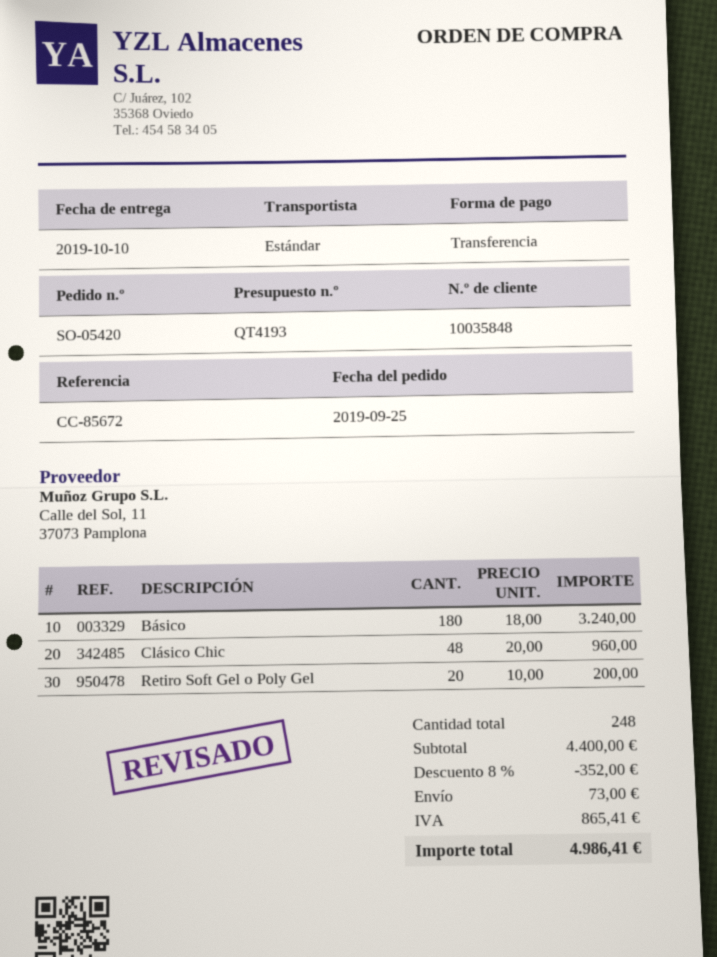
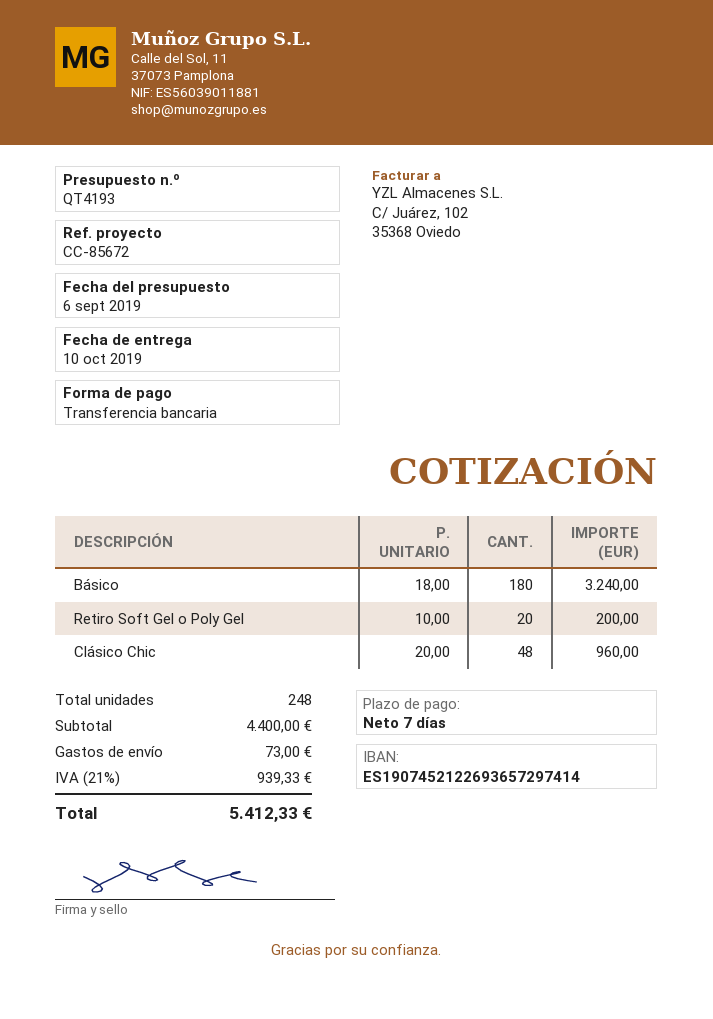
discount: 8% = 352.00 -> none
tax: 865.41 -> 939.33
total: 4986.41 -> 5412.33

